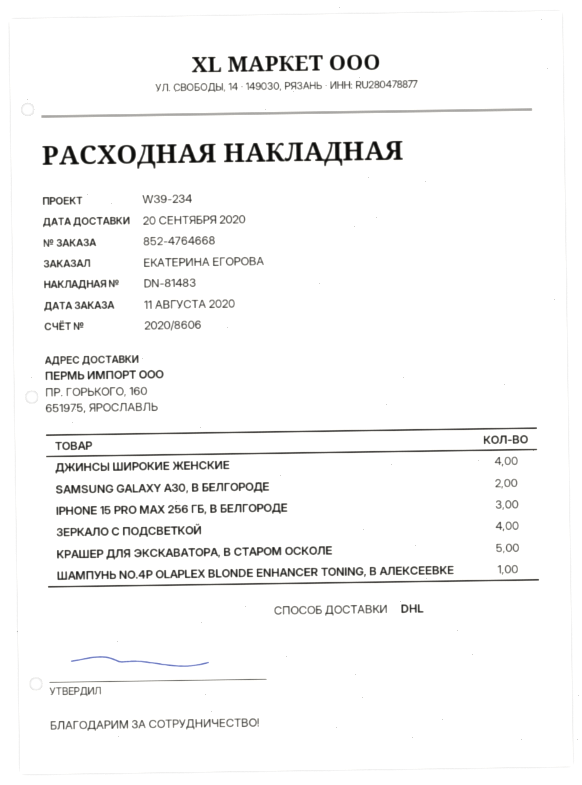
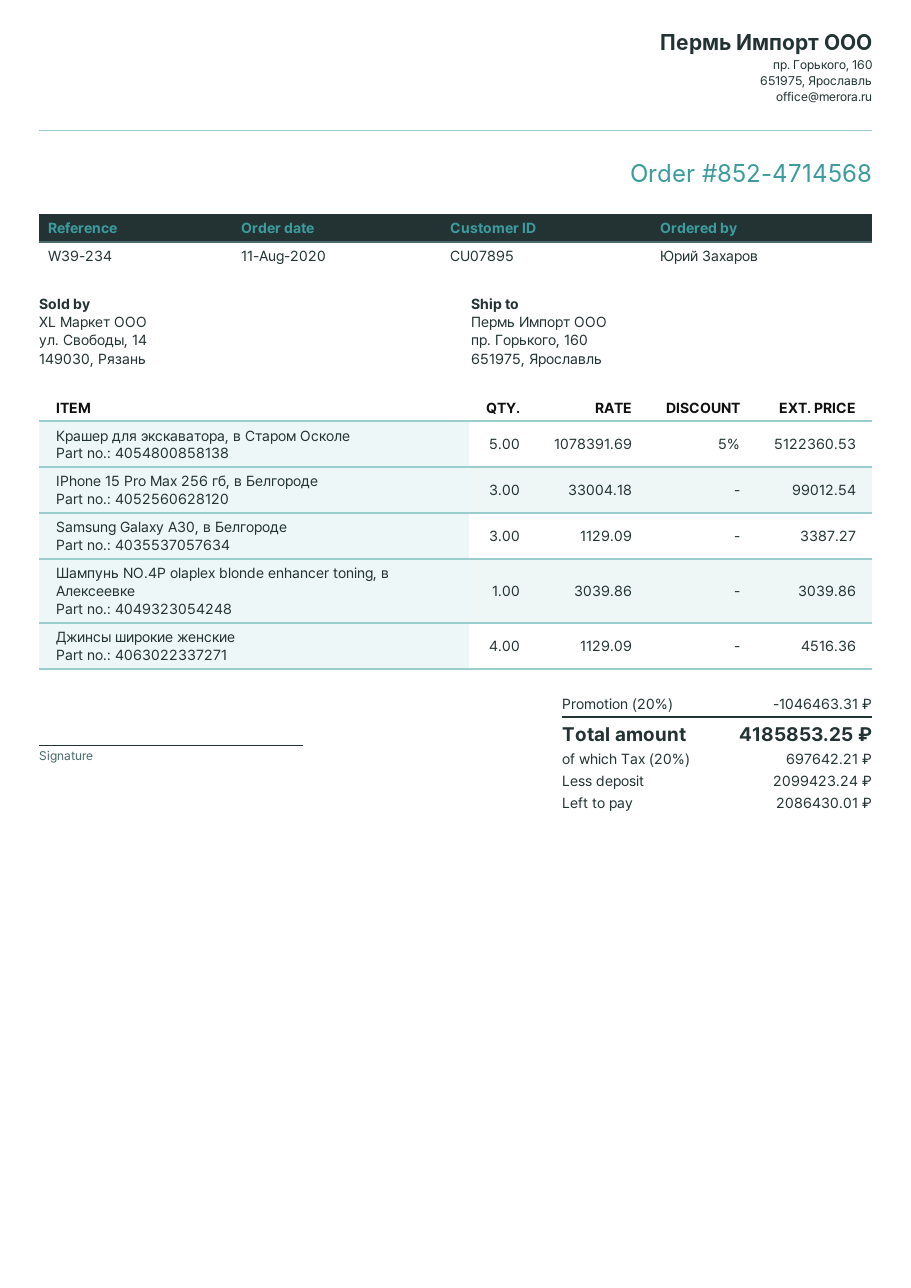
order number: 852-4764668 -> 852-4714568
ordered by: ЕКАТЕРИНА ЕГОРОВА -> Юрий Захаров
SAMSUNG GALAXY A30, В БЕЛГОРОДЕ: 2 -> 3
ЗЕРКАЛО С ПОДСВЕТКОЙ: 4 -> none

